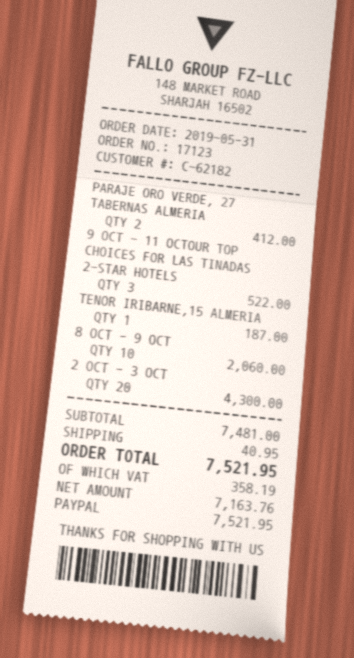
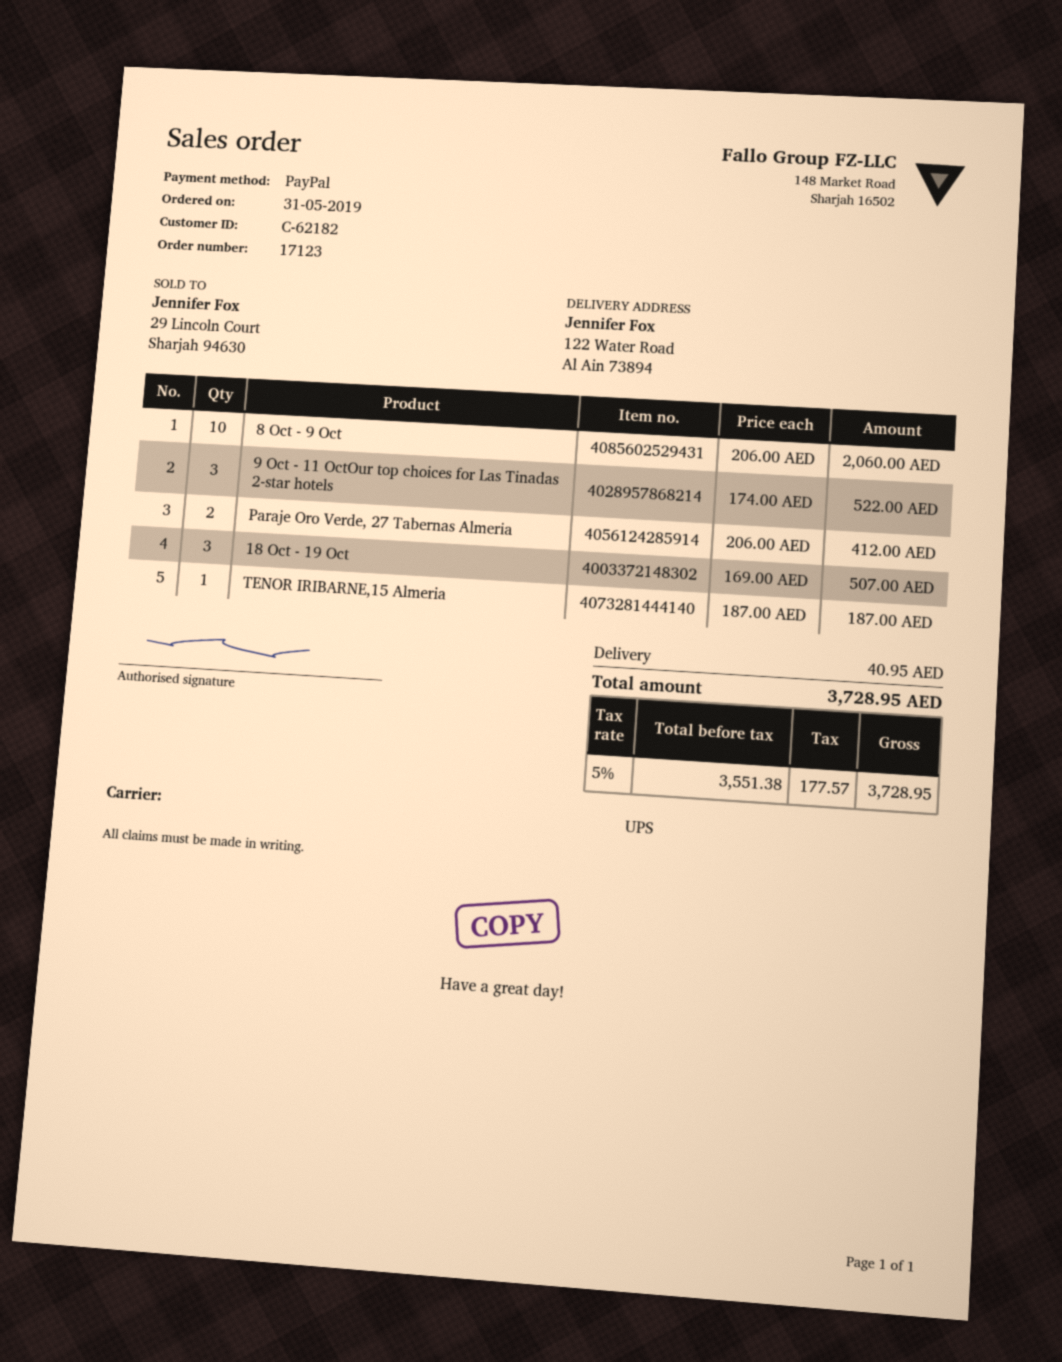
2 OCT - 3 OCT: 20 for 4300.00 -> none
18 Oct - 19 Oct: none -> 3 for 507.00
net: 7163.76 -> 3551.38
tax: 358.19 -> 177.57
total: 7521.95 -> 3728.95

